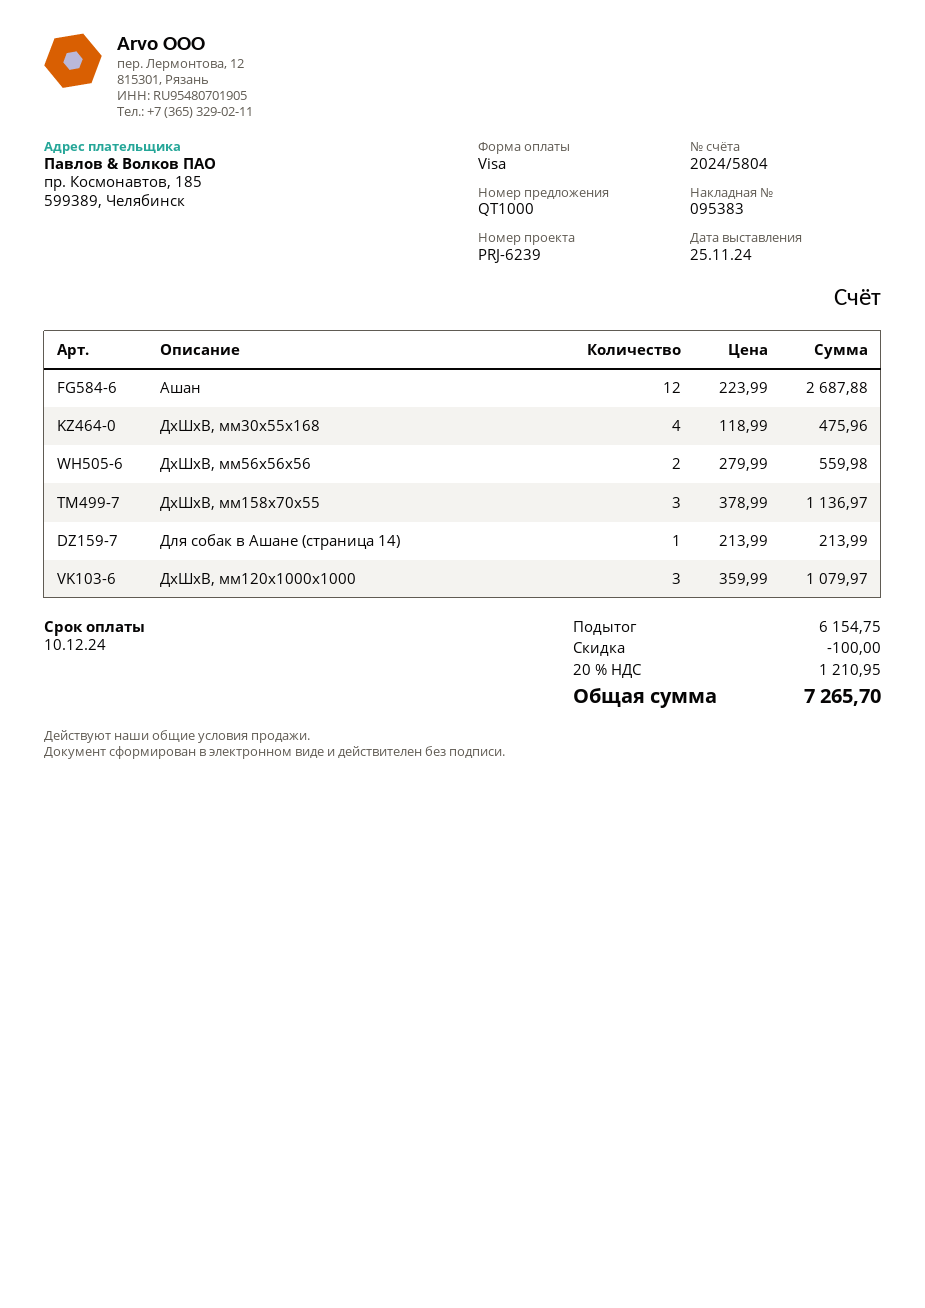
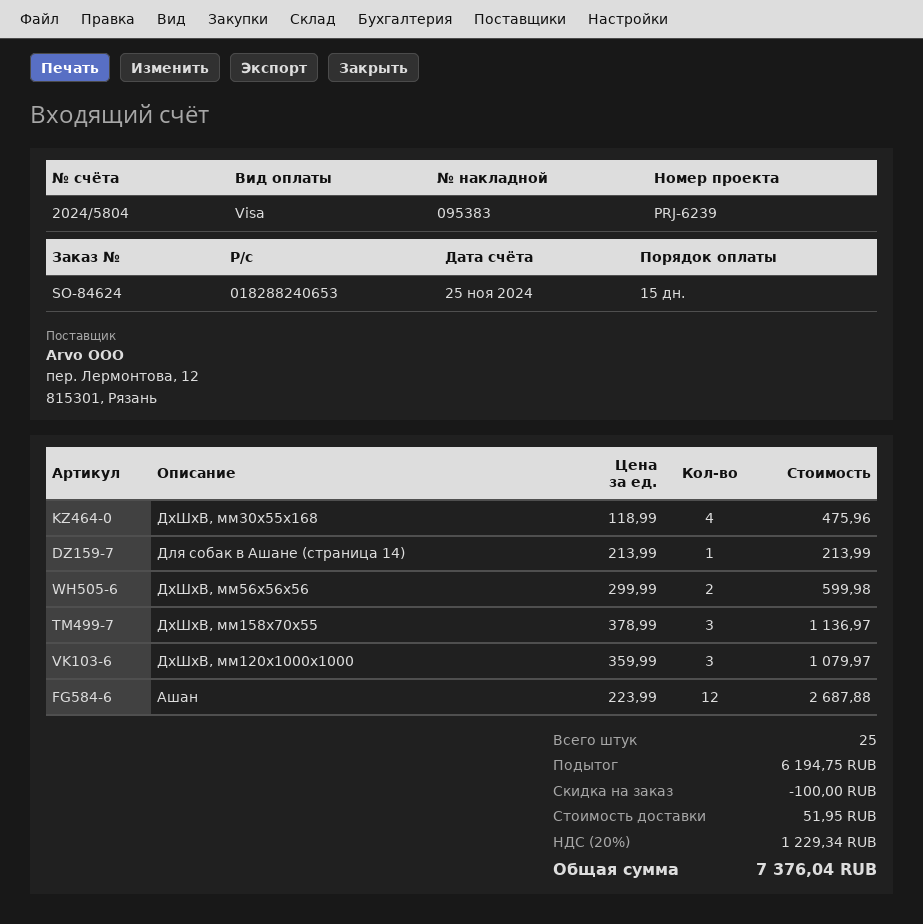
ДxШxВ, мм56x56x56: 2 x 279.99 = 559.98 -> 2 x 299.99 = 599.98
subtotal: 6154.75 -> 6194.75
shipping: none -> 51.95
tax: 20% = 1210.95 -> 20% = 1229.34
total: 7265.70 -> 7376.04

